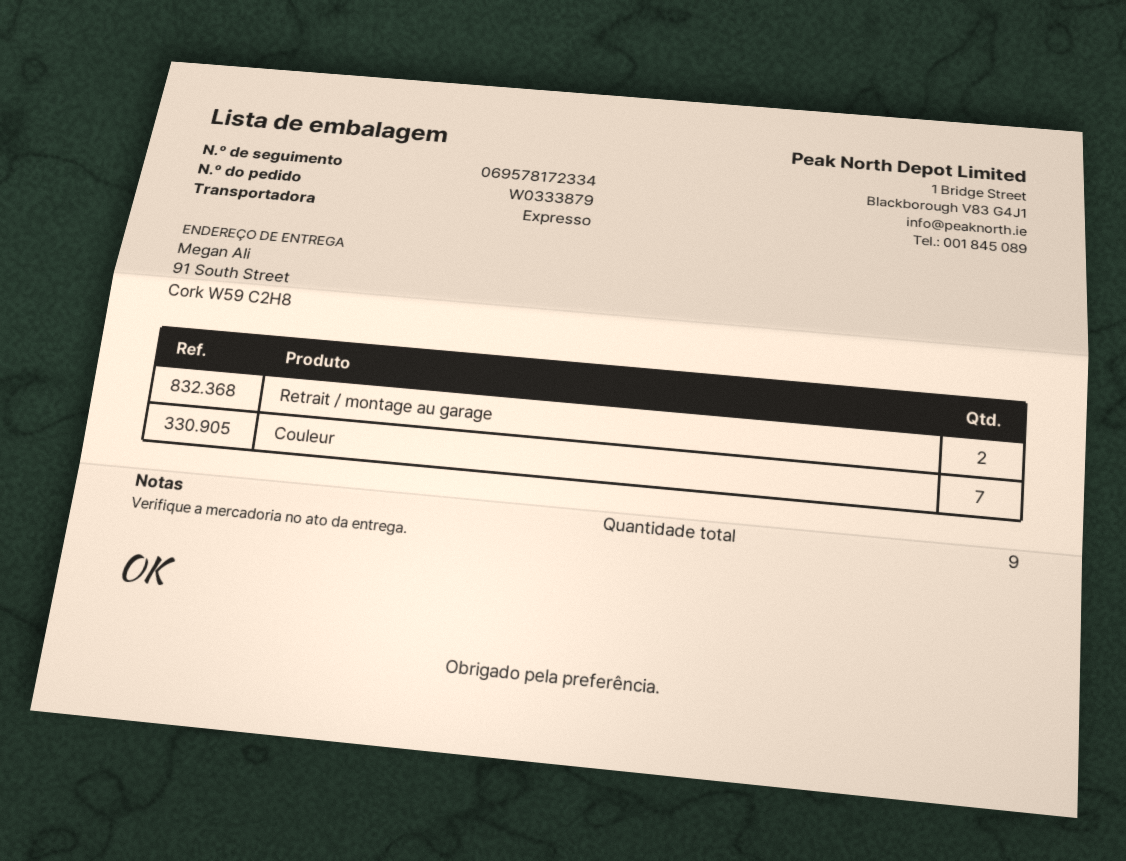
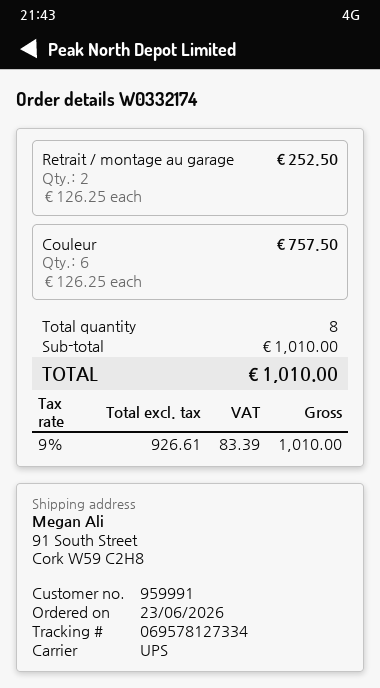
order number: W0333879 -> W0332174
shipping method: express -> UPS
tracking number: 069578172334 -> 069578127334
Couleur: 7 -> 6
total quantity: 9 -> 8

